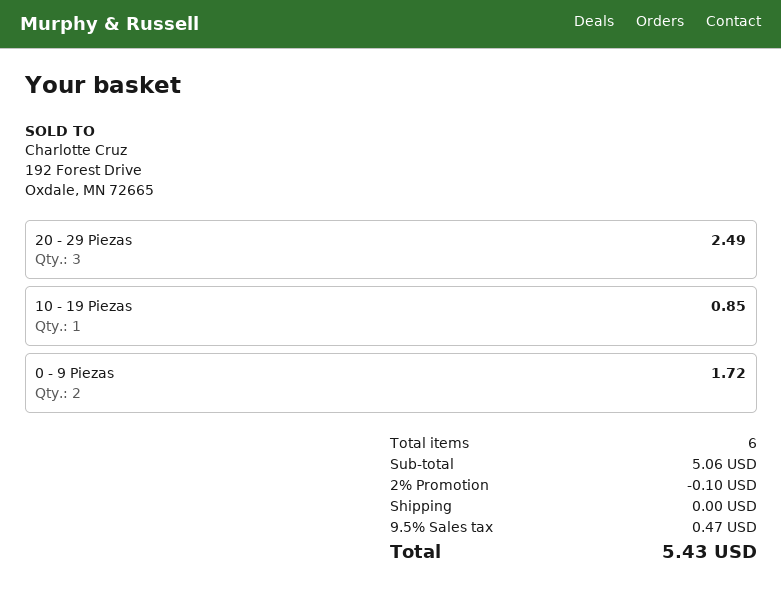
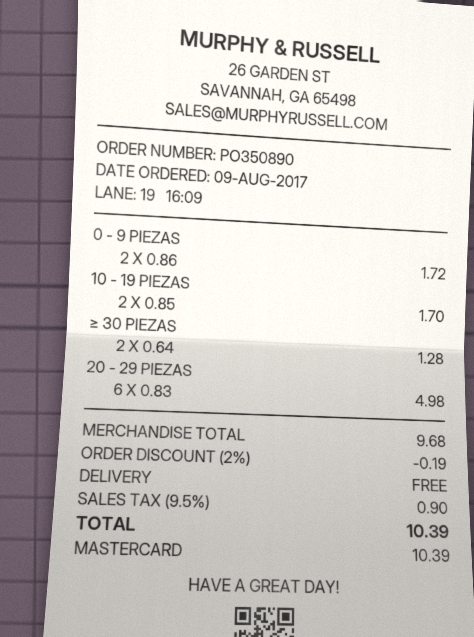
20 - 29 Piezas: 3 for 2.49 -> 6 for 4.98
10 - 19 Piezas: 1 for 0.85 -> 2 for 1.70
≥ 30 PIEZAS: none -> 2 for 1.28
subtotal: 5.06 -> 9.68
discount: 2% = 0.10 -> 2% = 0.19
tax: 9.5% = 0.47 -> 9.5% = 0.90
total: 5.43 -> 10.39

